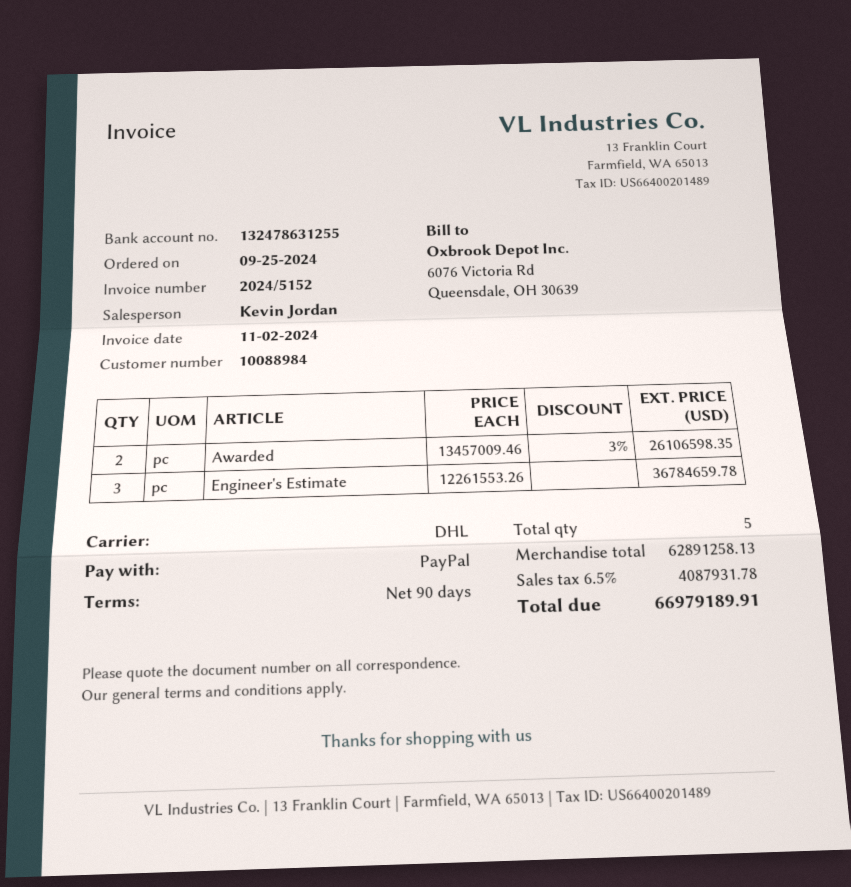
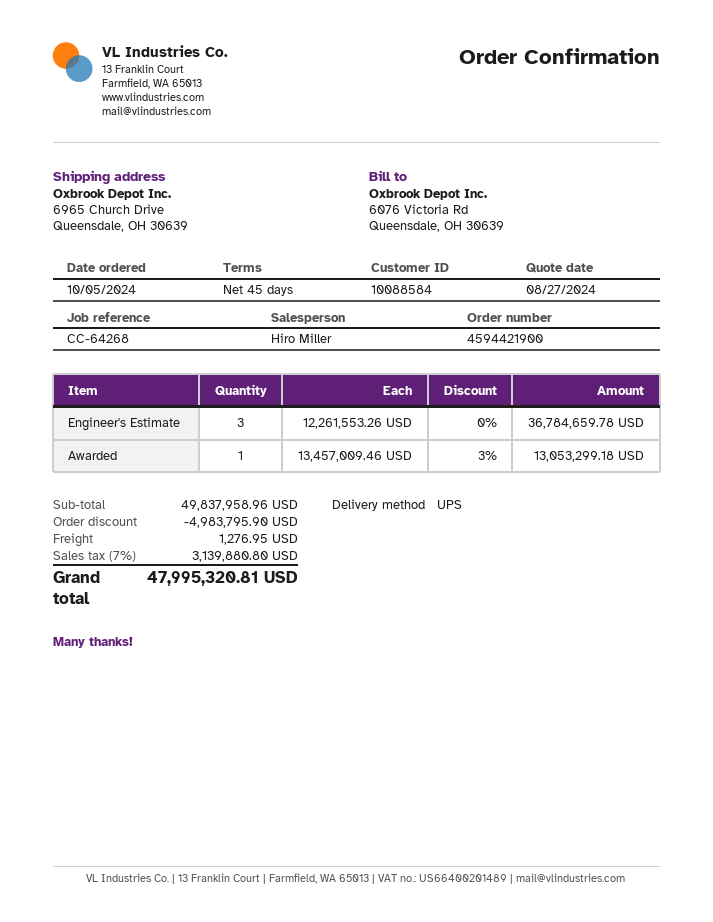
order date: 2024-09-25 -> 2024-10-05
payment terms: 90 days -> 45 days
customer number: 10088984 -> 10088584
sales rep: Kevin Jordan -> Hiro Miller
shipping method: DHL -> UPS
Awarded: 2 x 13457009.46 - 3% = 26106598.35 -> 1 x 13457009.46 - 3% = 13053299.18
subtotal: 62891258.13 -> 49837958.96
discount: none -> 4983795.90
shipping: none -> 1276.95
tax: 6.5% = 4087931.78 -> 7% = 3139880.80
total: 66979189.91 -> 47995320.81

